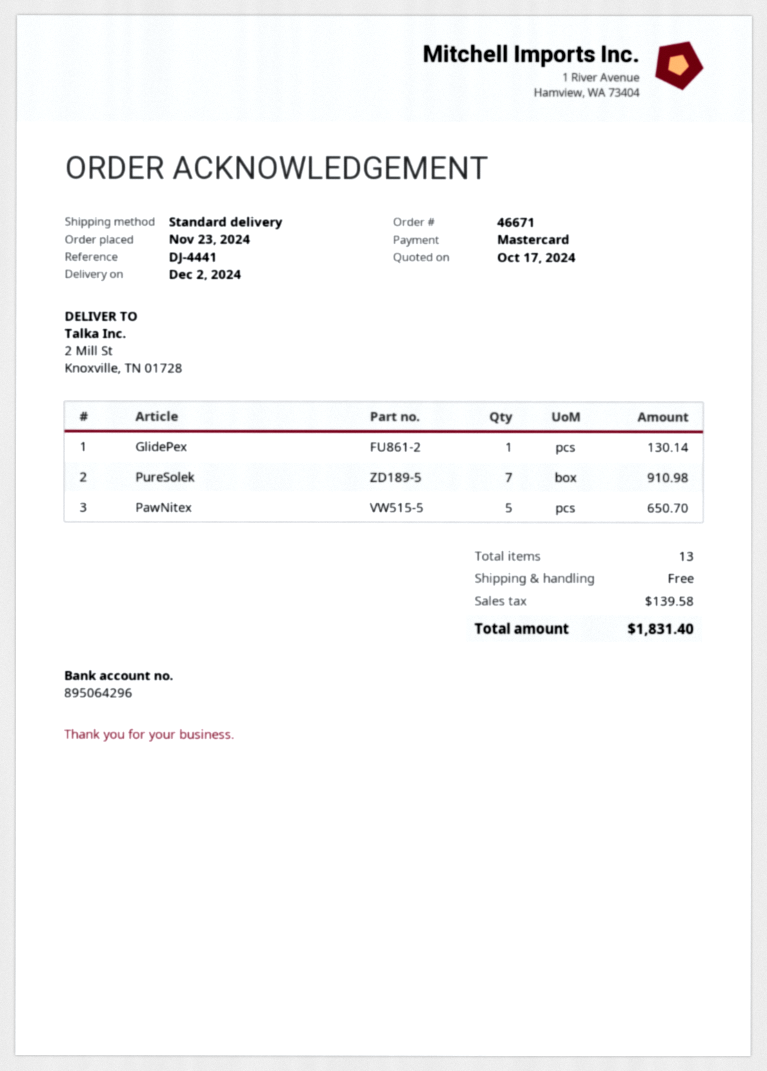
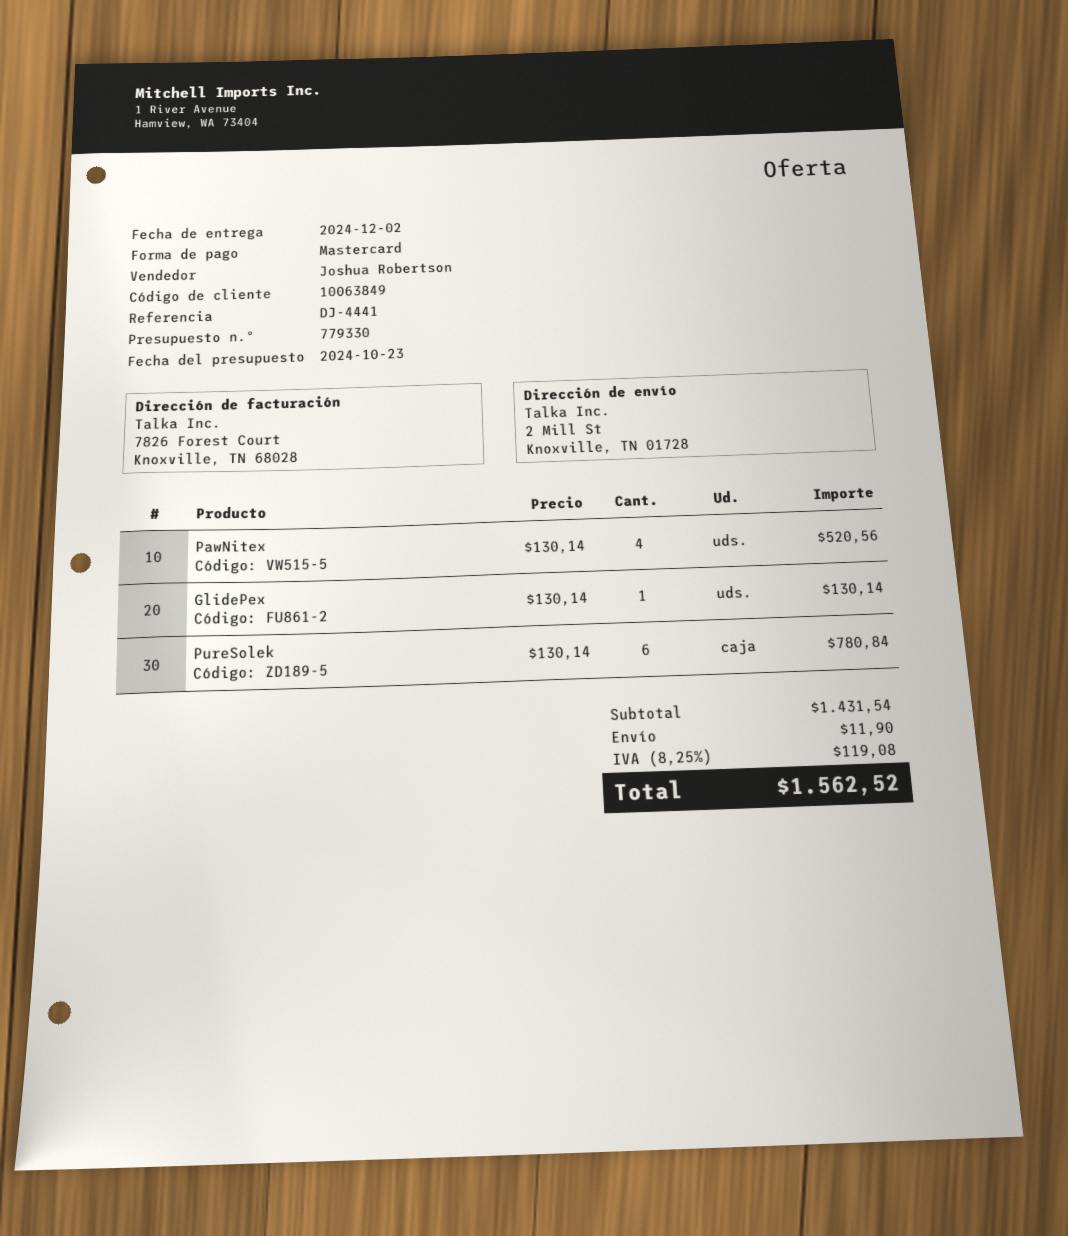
quote date: 2024-10-17 -> 2024-10-23
PureSolek: 7 for 910.98 -> 6 for 780.84
PawNitex: 5 for 650.70 -> 4 for 520.56
shipping: 0.00 -> 11.90
tax: 139.58 -> 119.08
total: 1831.40 -> 1562.52

